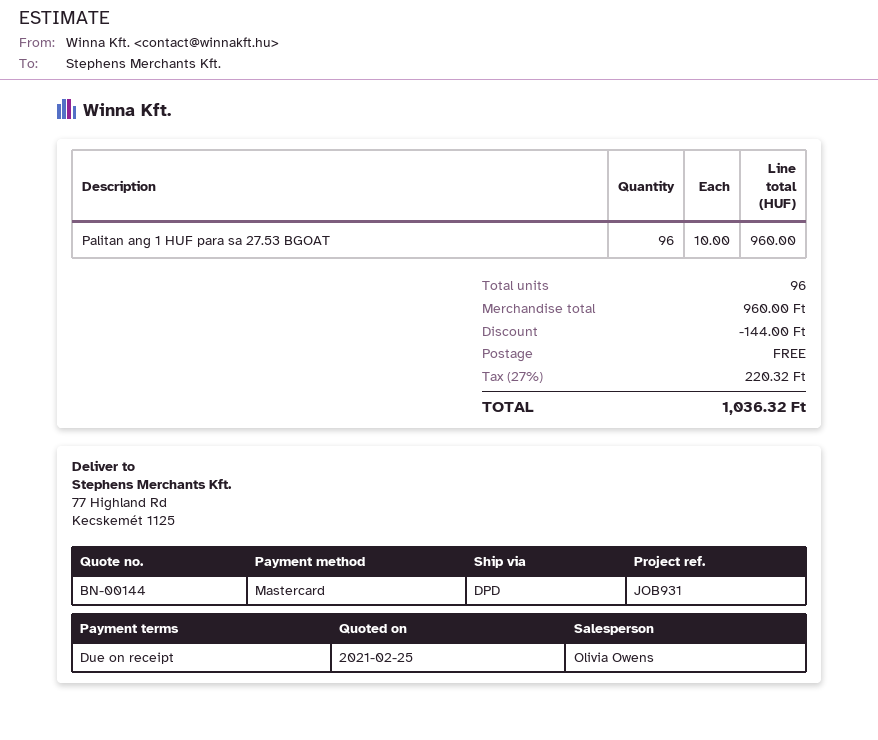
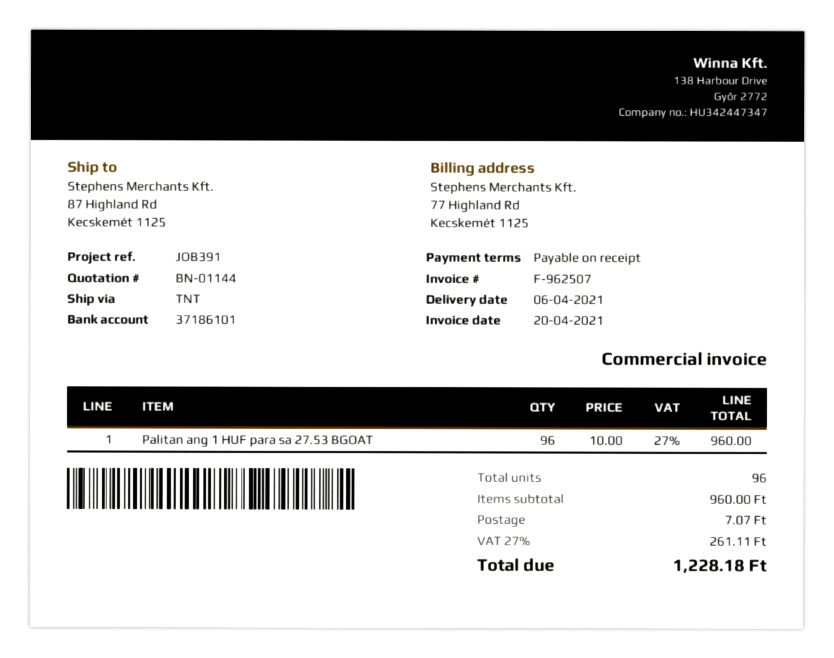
quote number: BN-00144 -> BN-01144
reference: JOB931 -> JOB391
shipping method: DPD -> TNT
ship to: 77 Highland Rd, Kecskemét 1125 -> 87 Highland Rd, Kecskemét 1125
discount: 144.00 -> none
shipping: 0.00 -> 7.07
tax: 27% = 220.32 -> 27% = 261.11
total: 1036.32 -> 1228.18

